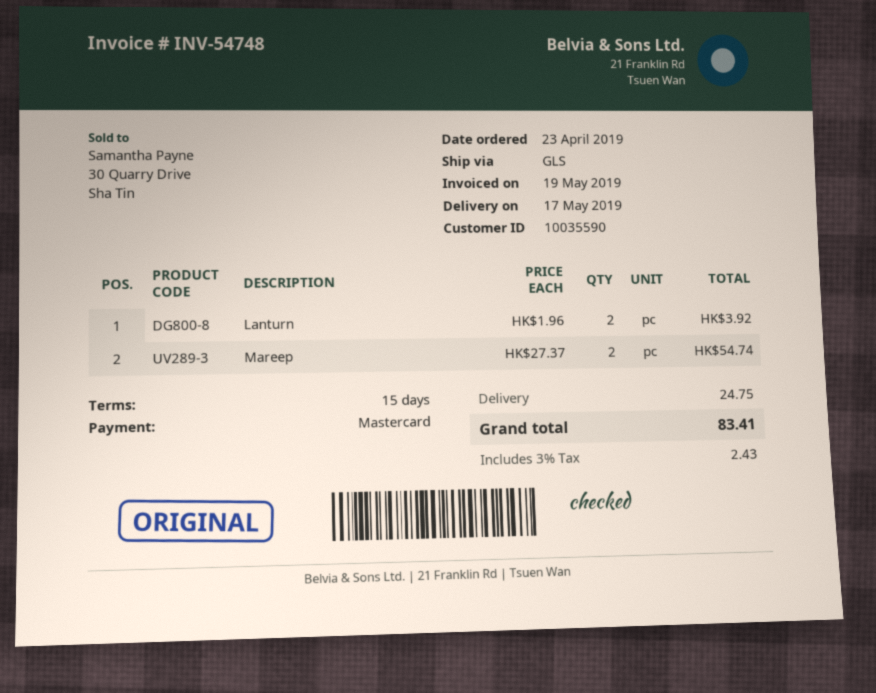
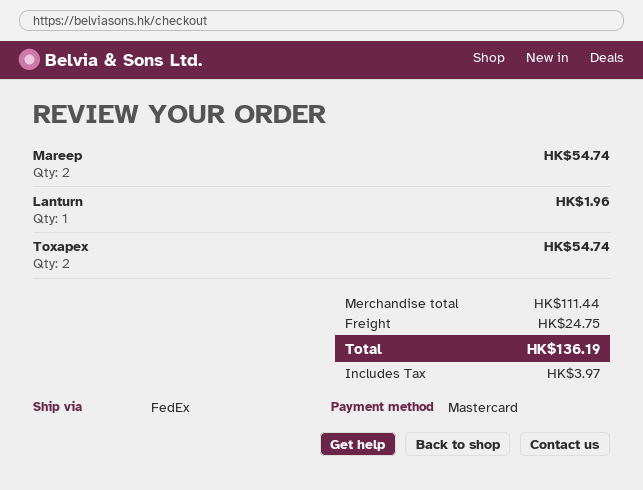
shipping method: GLS -> FedEx
Lanturn: 2 for 3.92 -> 1 for 1.96
Toxapex: none -> 2 for 54.74
tax: 2.43 -> 3.97
total: 83.41 -> 136.19

